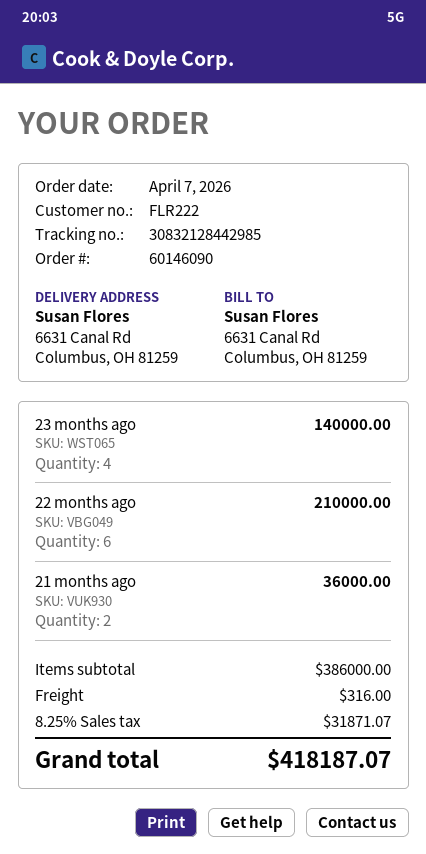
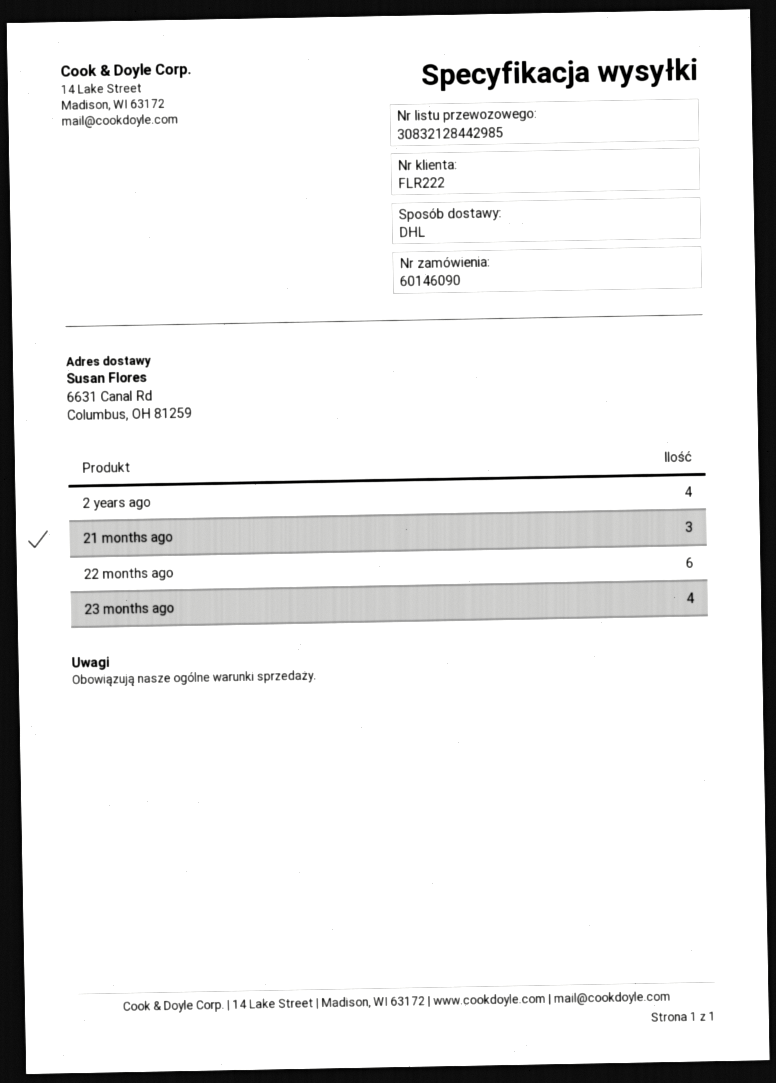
21 months ago: 2 -> 3
2 years ago: none -> 4

